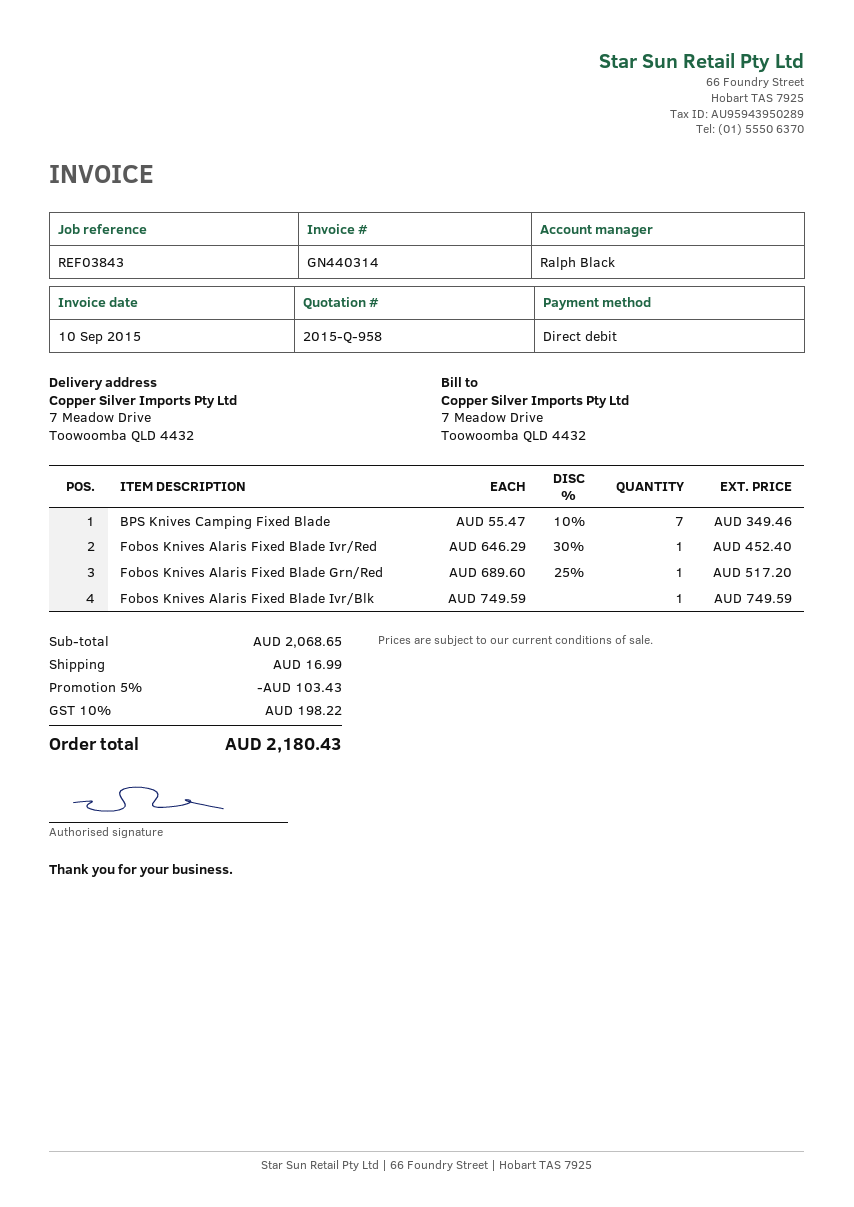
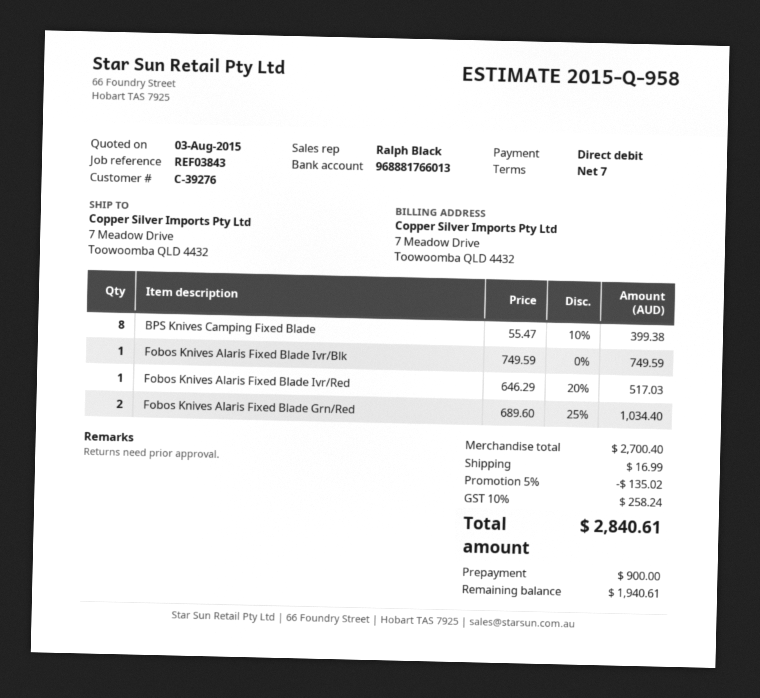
BPS Knives Camping Fixed Blade: 7 x 55.47 - 10% = 349.46 -> 8 x 55.47 - 10% = 399.38
Fobos Knives Alaris Fixed Blade Ivr/Red: 1 x 646.29 - 30% = 452.40 -> 1 x 646.29 - 20% = 517.03
Fobos Knives Alaris Fixed Blade Grn/Red: 1 x 689.60 - 25% = 517.20 -> 2 x 689.60 - 25% = 1034.40
subtotal: 2068.65 -> 2700.40
discount: 5% = 103.43 -> 5% = 135.02
tax: 10% = 198.22 -> 10% = 258.24
total: 2180.43 -> 2840.61

